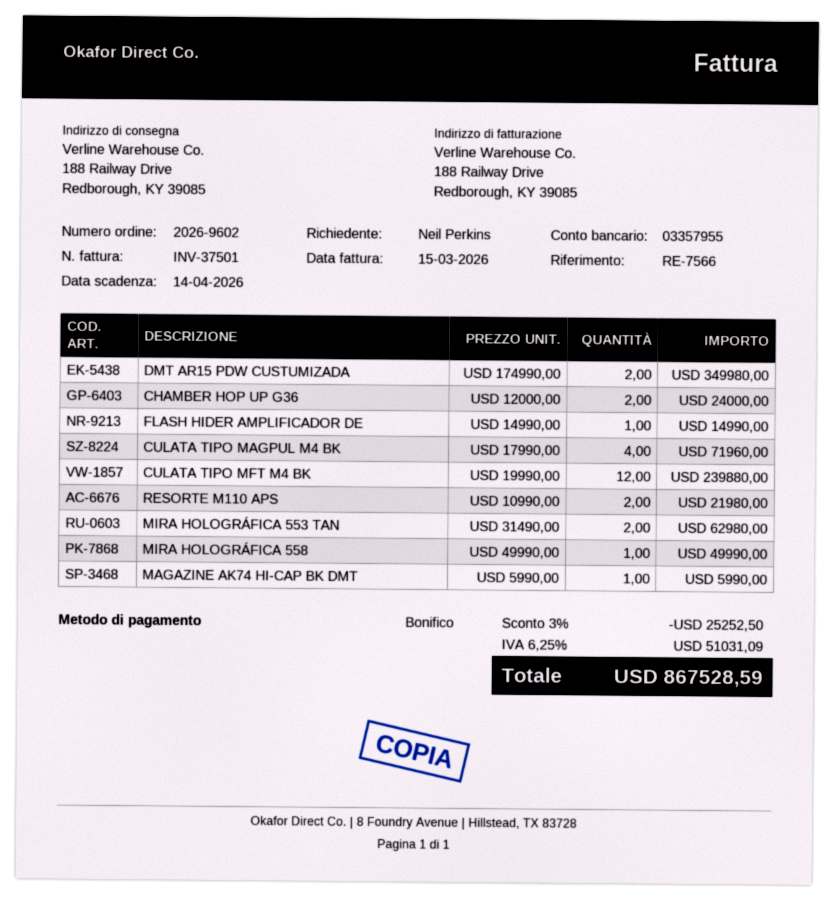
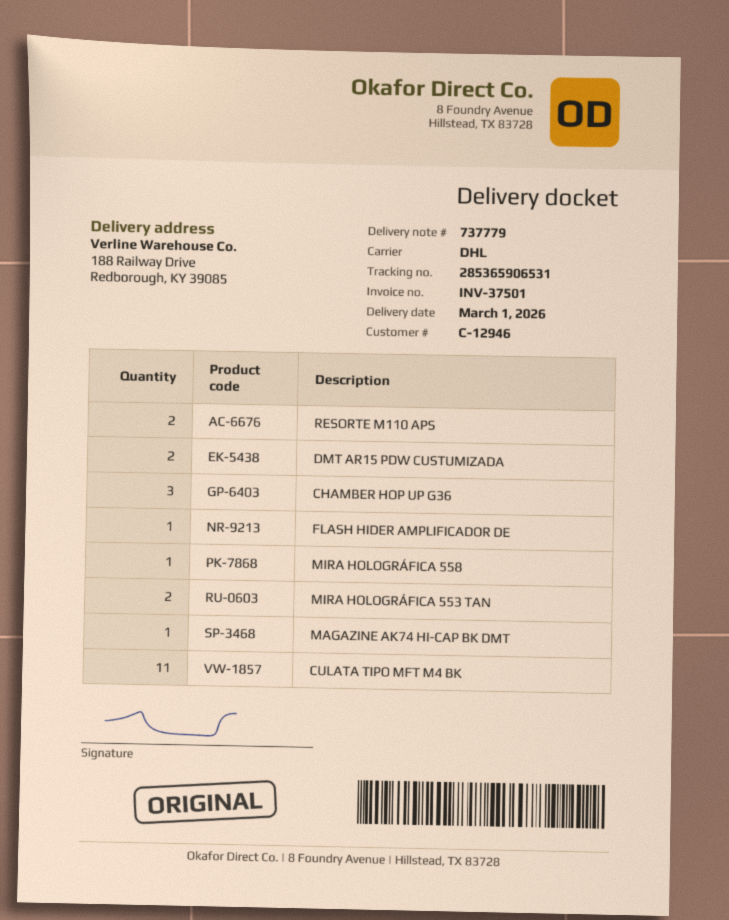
CHAMBER HOP UP G36: 2 -> 3
CULATA TIPO MAGPUL M4 BK: 4 -> none
CULATA TIPO MFT M4 BK: 12 -> 11

